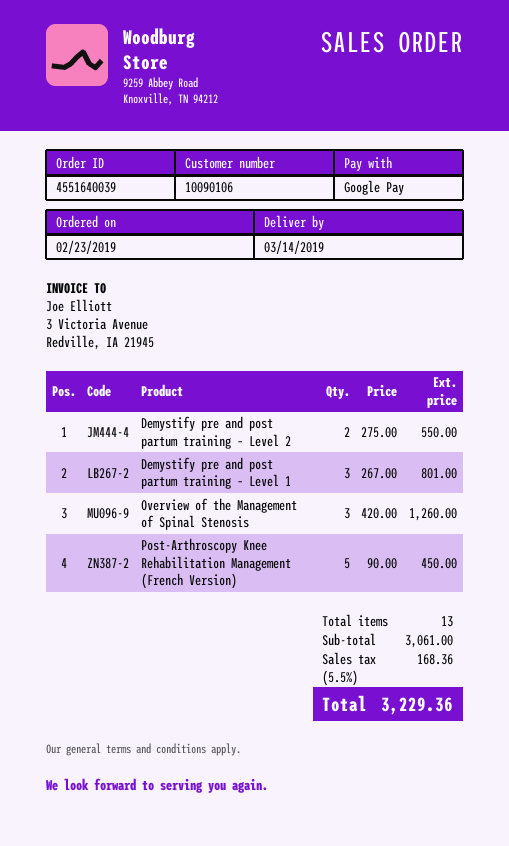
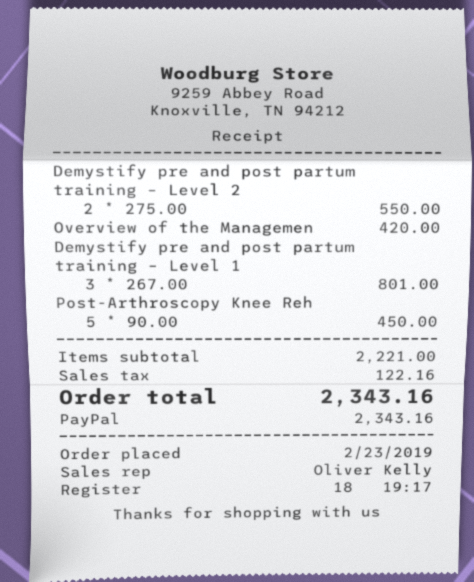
payment method: Google Pay -> PayPal
Overview of the Management of Spinal Stenosis: 3 x 420.00 = 1260.00 -> 1 x 420.00 = 420.00
subtotal: 3061.00 -> 2221.00
tax: 168.36 -> 122.16
total: 3229.36 -> 2343.16

